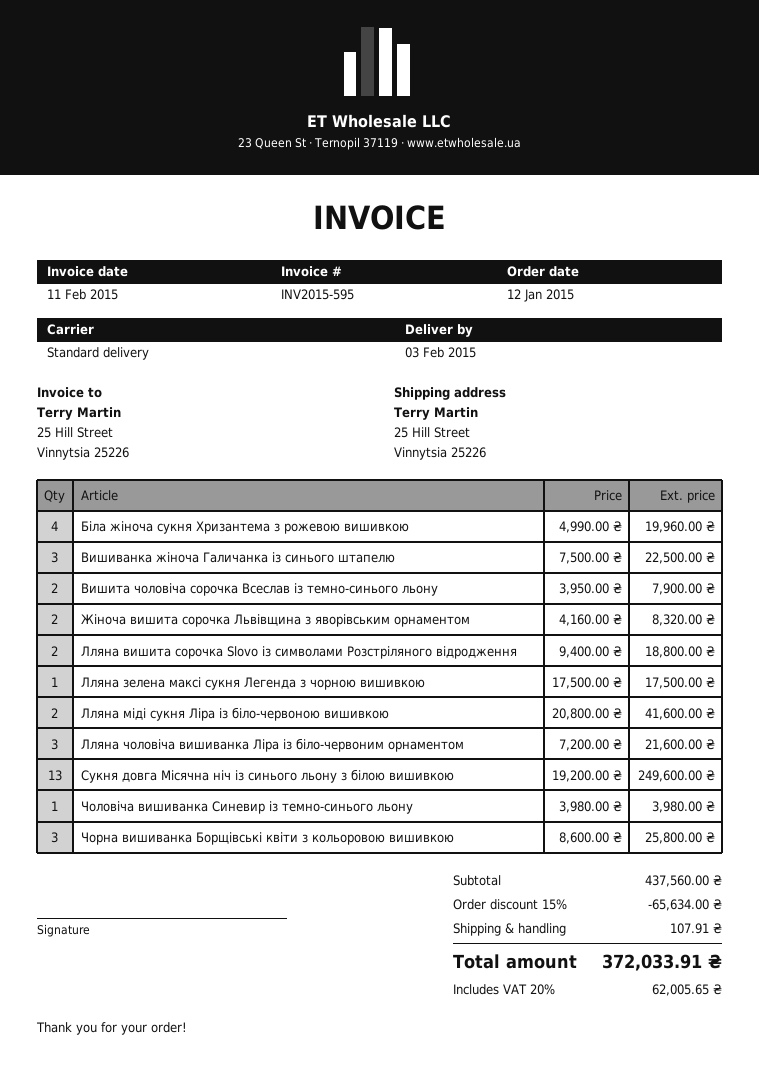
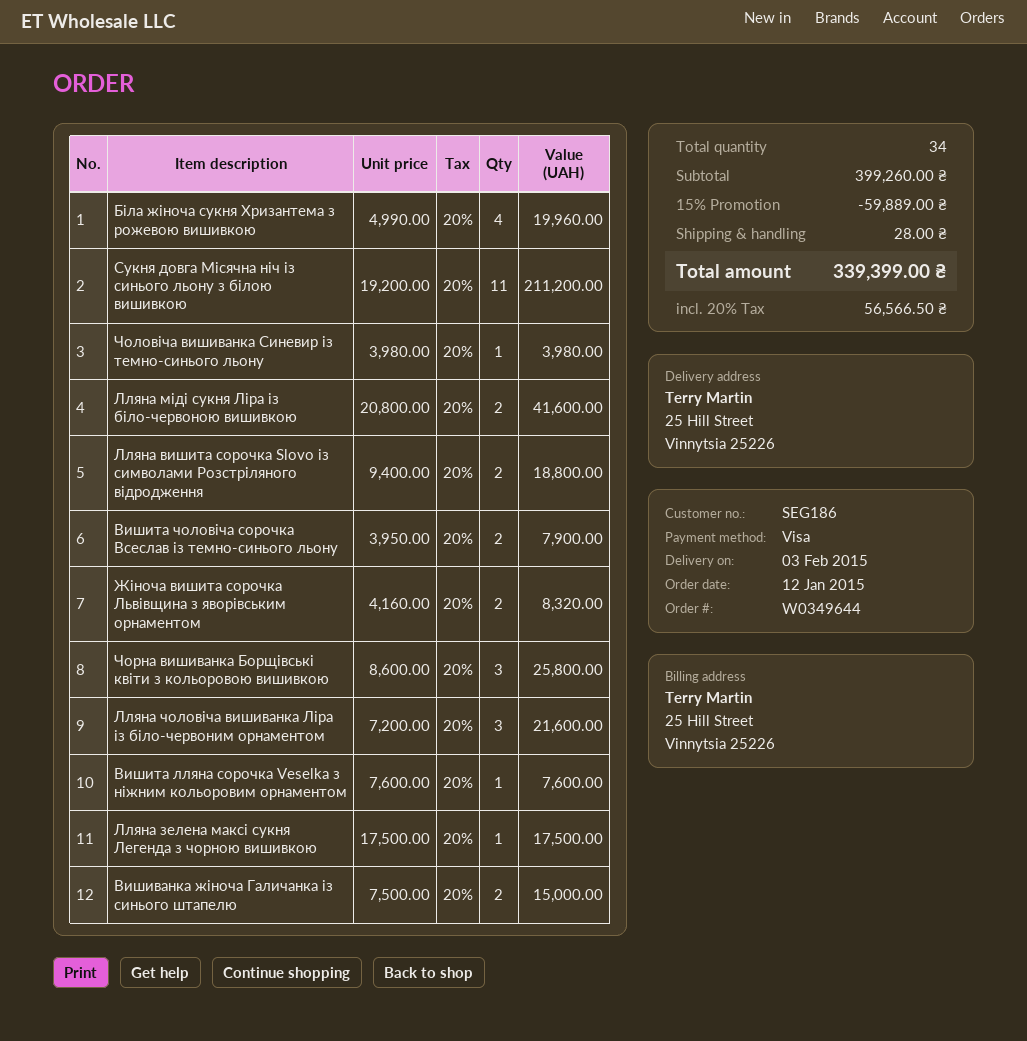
Вишиванка жіноча Галичанка із синього штапелю: 3 x 7500.00 = 22500.00 -> 2 x 7500.00 = 15000.00
Сукня довга Місячна ніч із синього льону з білою вишивкою: 13 x 19200.00 = 249600.00 -> 11 x 19200.00 = 211200.00
Вишита лляна сорочка Veselka з ніжним кольоровим орнаментом: none -> 1 x 7600.00 = 7600.00
subtotal: 437560.00 -> 399260.00
discount: 15% = 65634.00 -> 15% = 59889.00
shipping: 107.91 -> 28.00
tax: 20% = 62005.65 -> 20% = 56566.50
total: 372033.91 -> 339399.00

